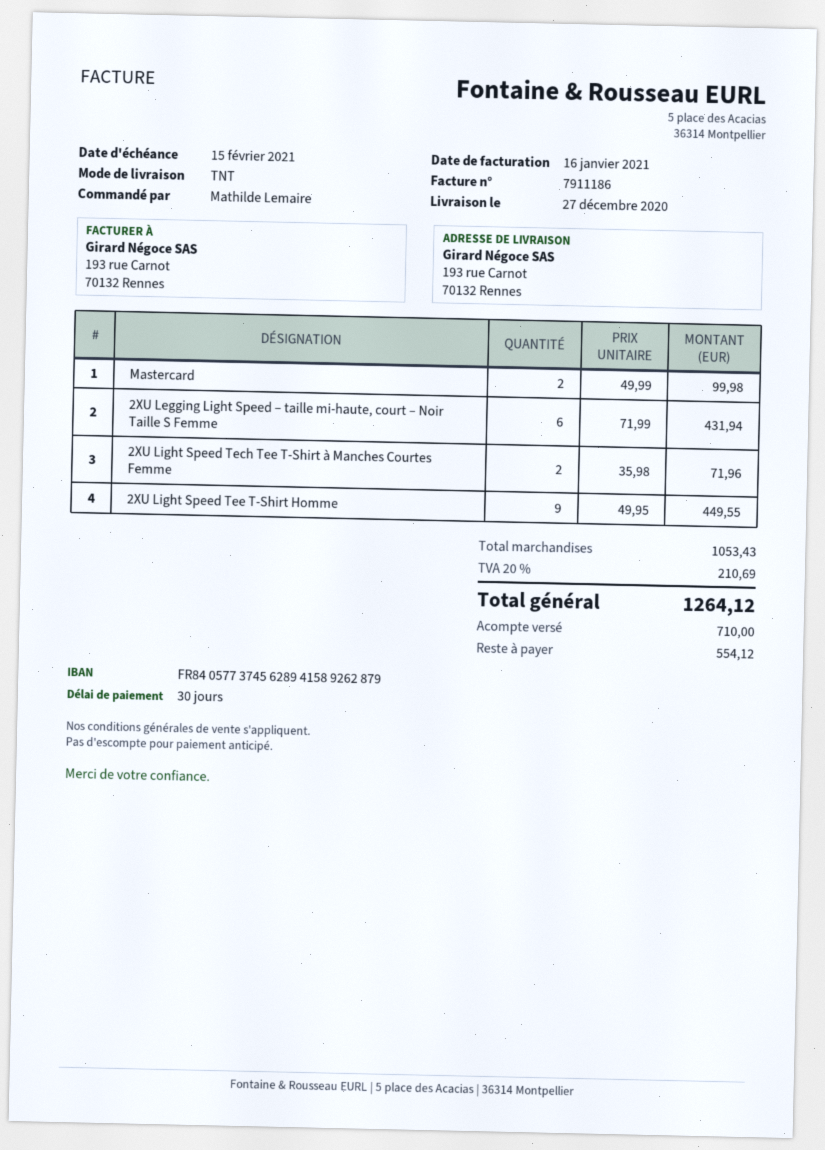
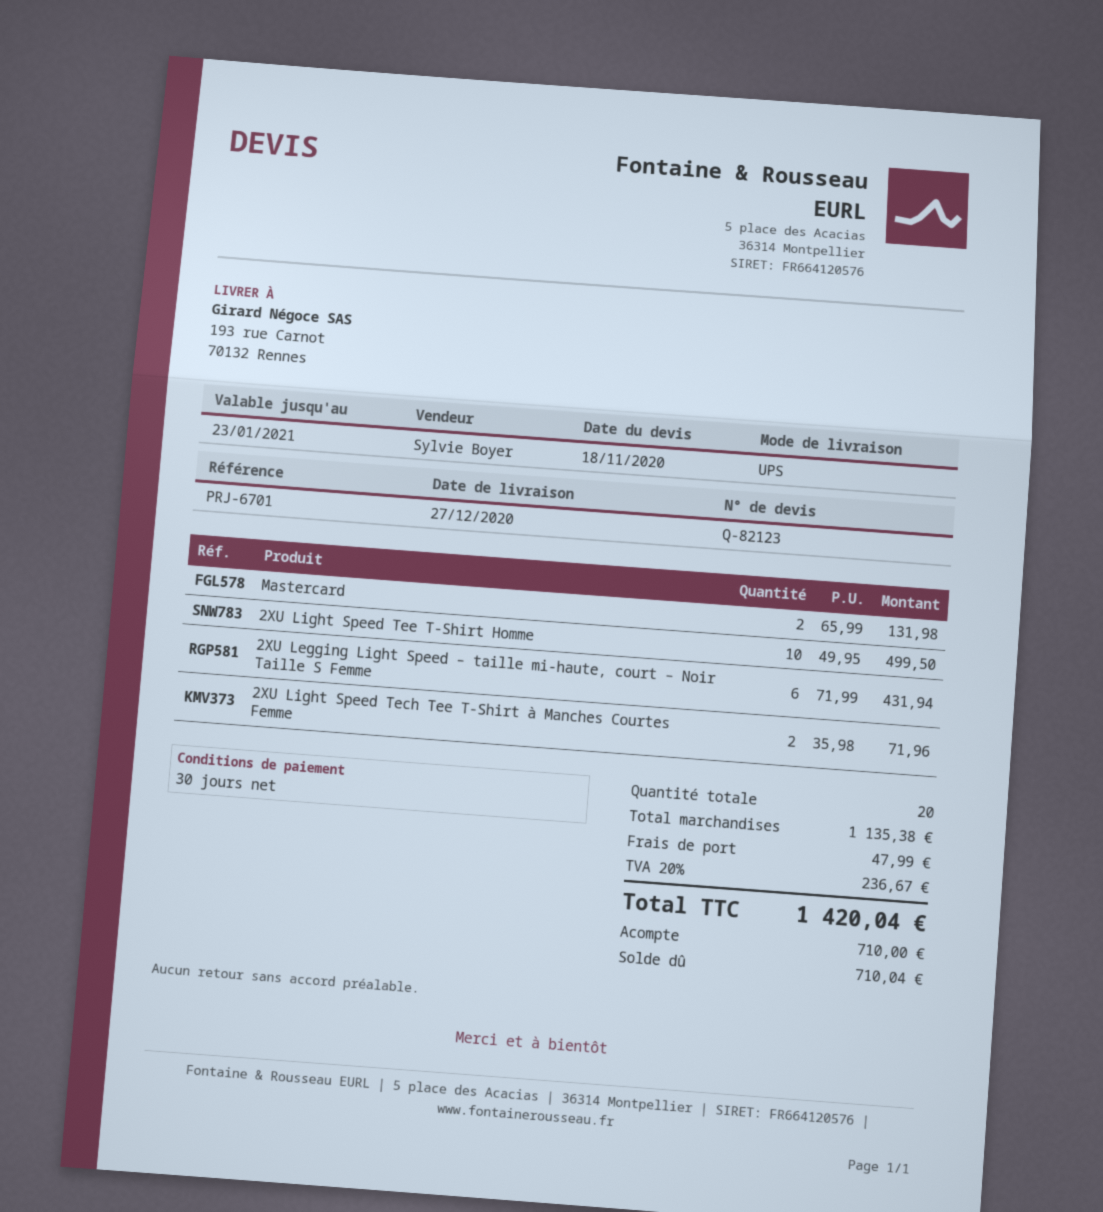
shipping method: TNT -> UPS
Mastercard: 2 x 49.99 = 99.98 -> 2 x 65.99 = 131.98
2XU Light Speed Tee T-Shirt Homme: 9 x 49.95 = 449.55 -> 10 x 49.95 = 499.50
subtotal: 1053.43 -> 1135.38
shipping: none -> 47.99
tax: 20% = 210.69 -> 20% = 236.67
total: 1264.12 -> 1420.04
balance: 554.12 -> 710.04

